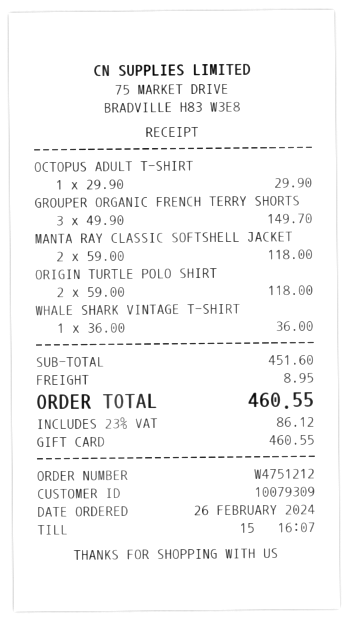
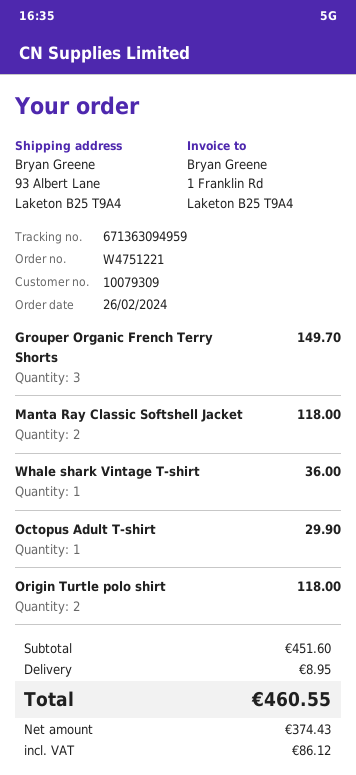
order number: W4751212 -> W4751221

